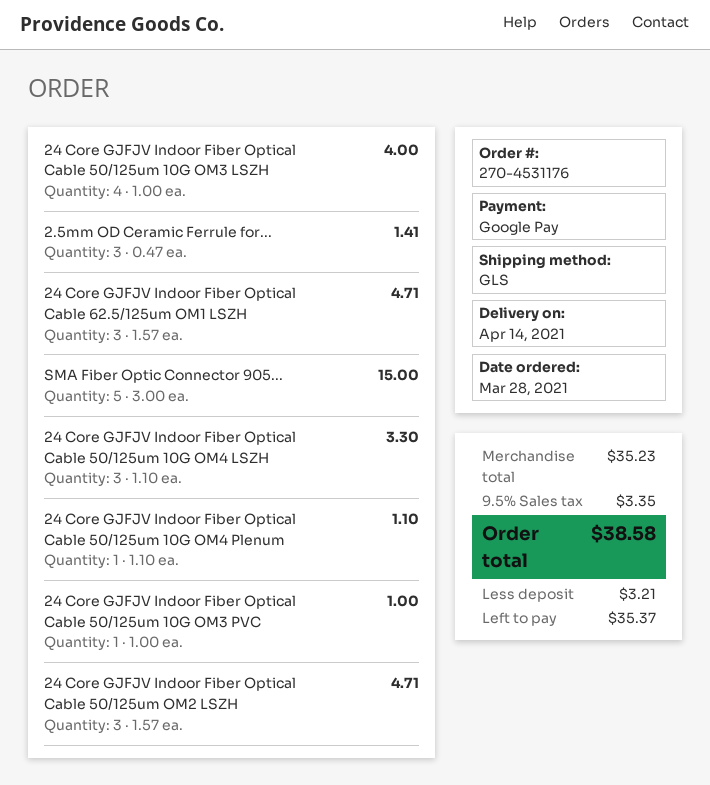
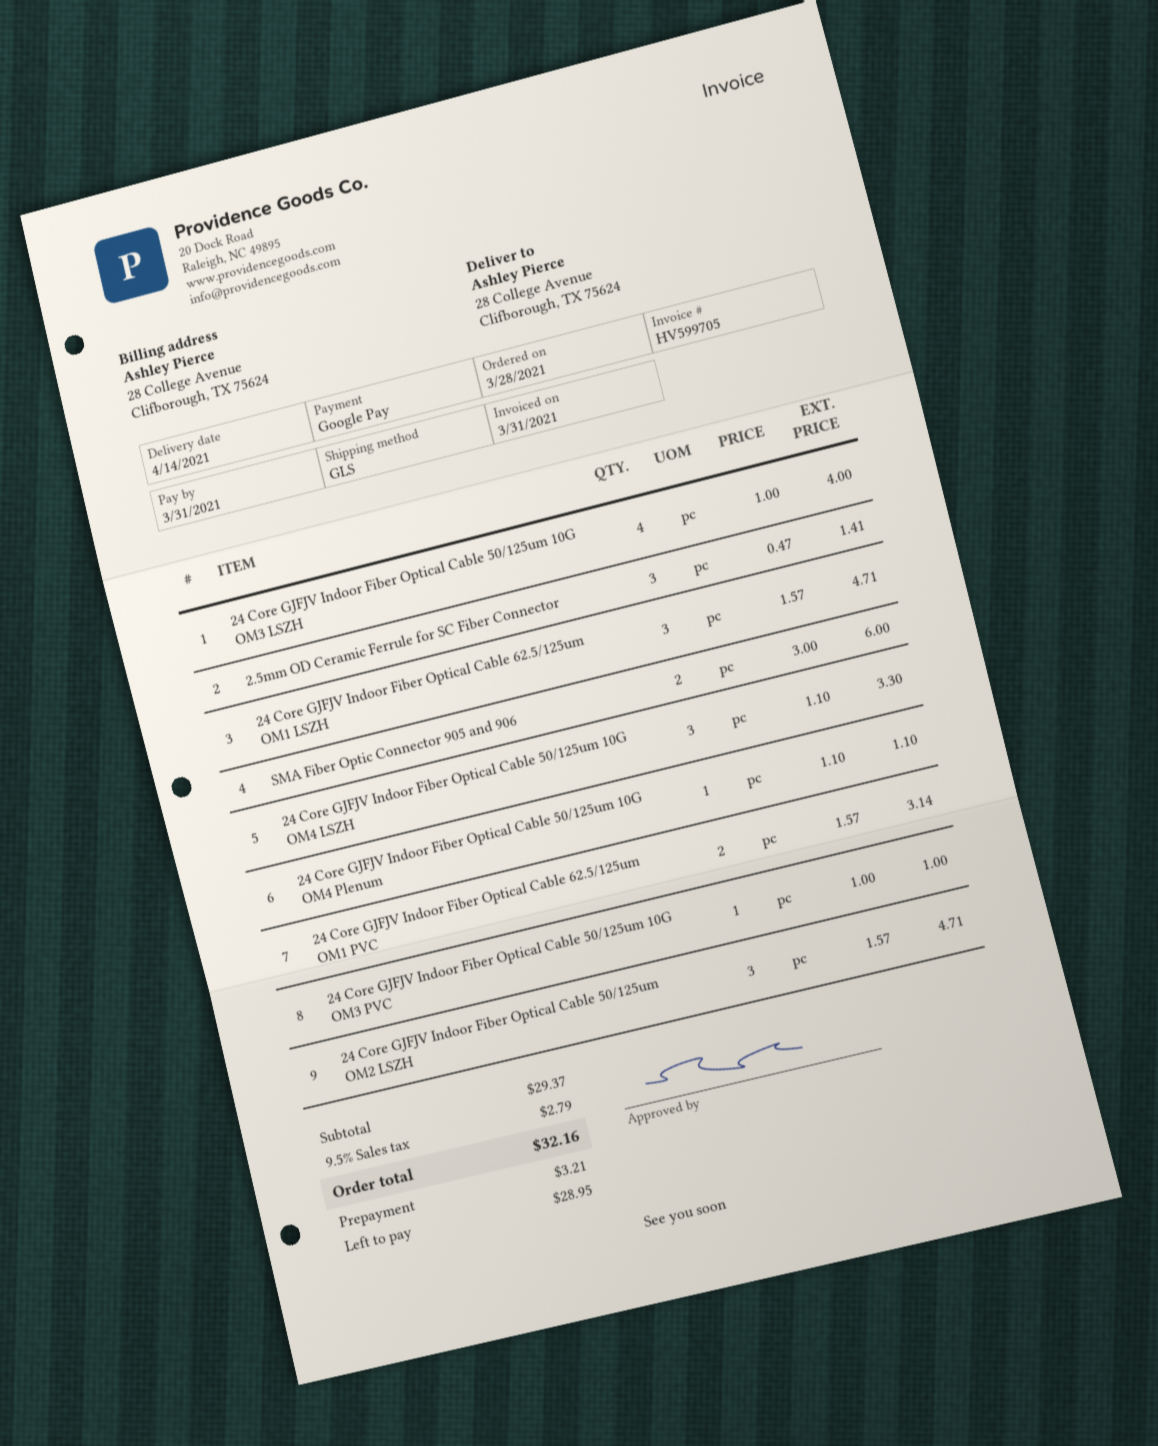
SMA Fiber Optic Connector 905...: 5 x 3.00 = 15.00 -> 2 x 3.00 = 6.00
24 Core GJFJV Indoor Fiber Optical Cable 62.5/125um OM1 PVC: none -> 2 x 1.57 = 3.14
subtotal: 35.23 -> 29.37
tax: 9.5% = 3.35 -> 9.5% = 2.79
total: 38.58 -> 32.16
balance: 35.37 -> 28.95

